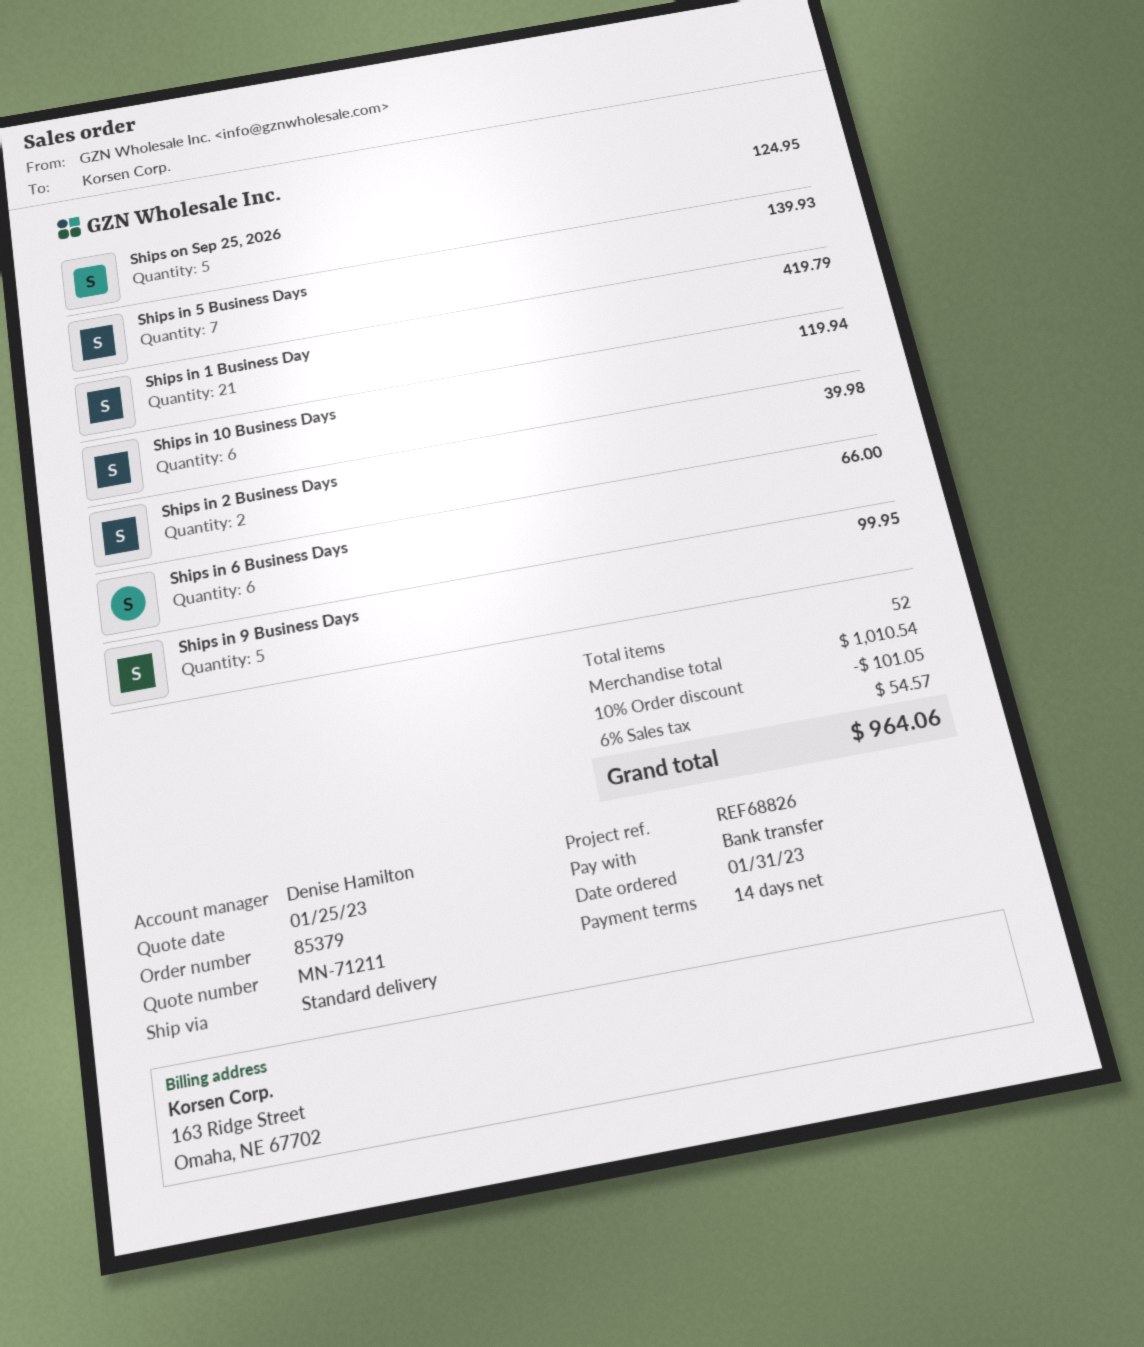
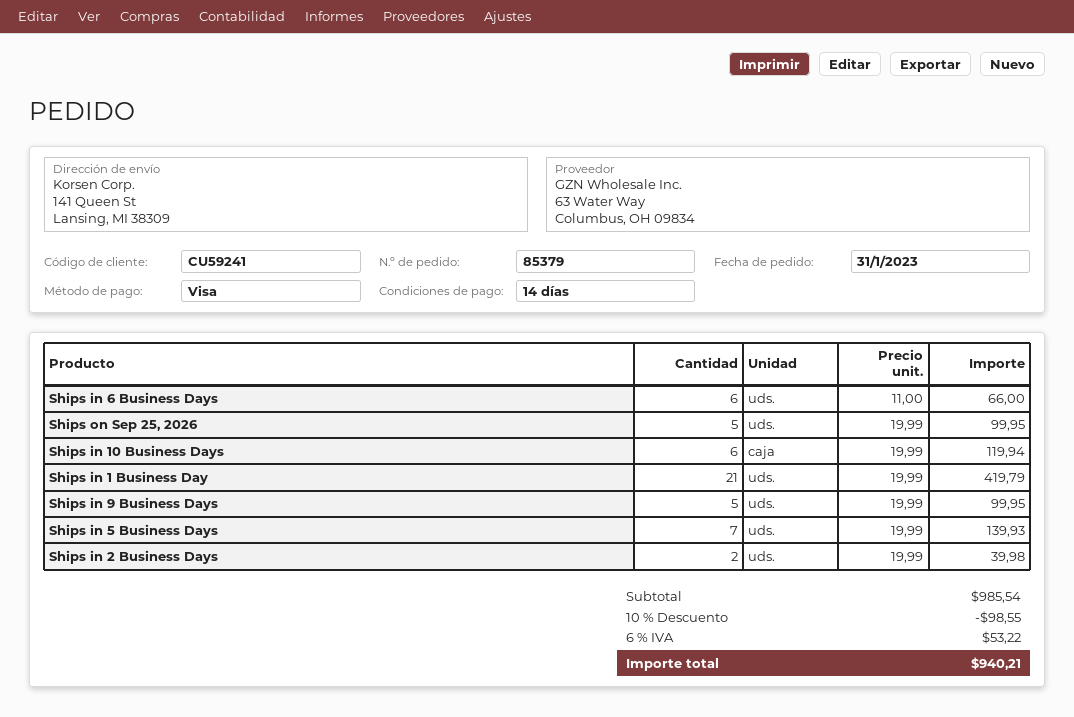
payment method: bank transfer -> Visa
Ships on Sep 25, 2026: 5 for 124.95 -> 5 for 99.95
subtotal: 1010.54 -> 985.54
discount: 10% = 101.05 -> 10% = 98.55
tax: 6% = 54.57 -> 6% = 53.22
total: 964.06 -> 940.21

